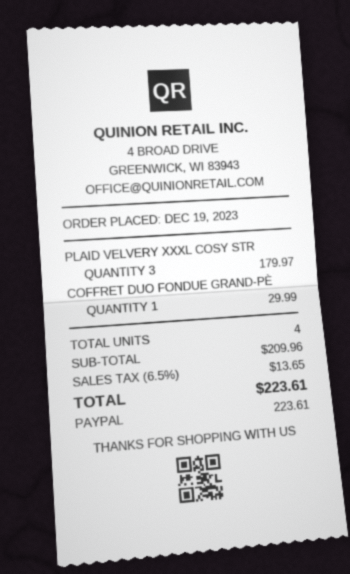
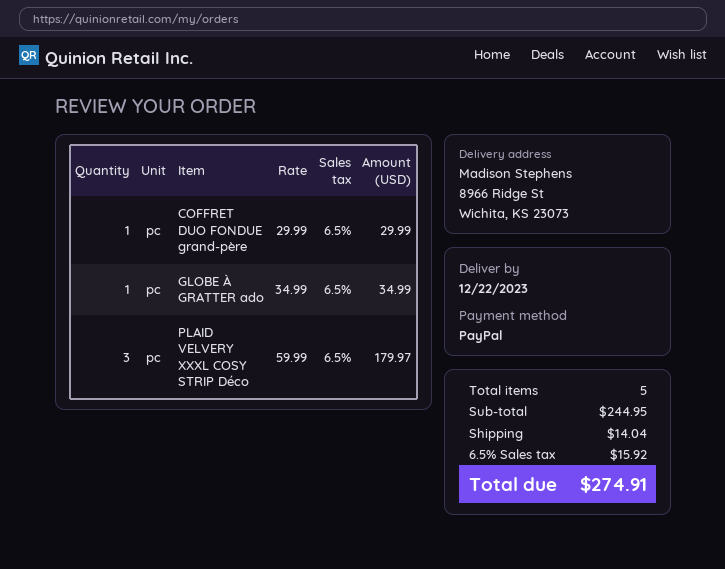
GLOBE À GRATTER ado: none -> 1 for 34.99
total quantity: 4 -> 5
subtotal: 209.96 -> 244.95
shipping: none -> 14.04
tax: 6.5% = 13.65 -> 6.5% = 15.92
total: 223.61 -> 274.91

